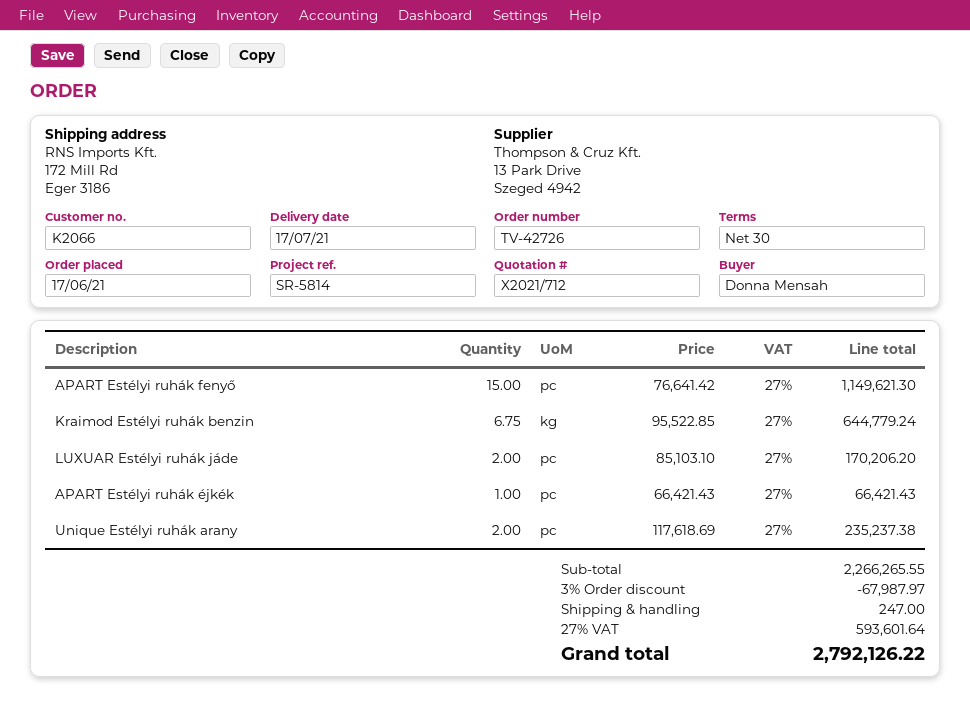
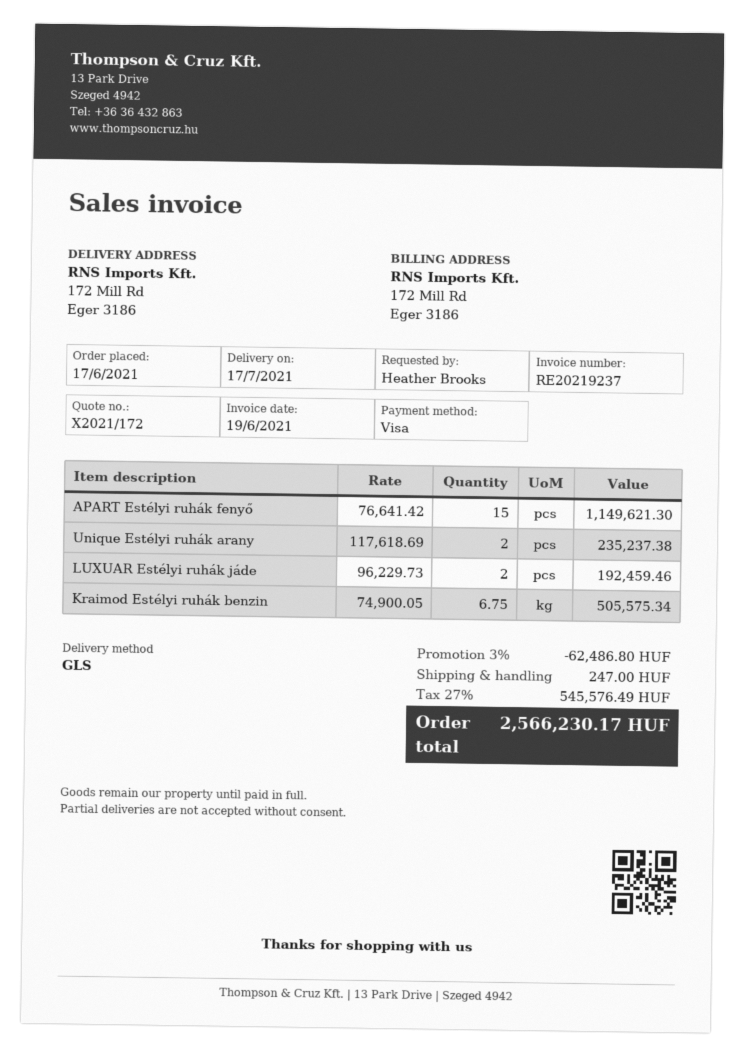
quote number: X2021/712 -> X2021/172
ordered by: Donna Mensah -> Heather Brooks
Kraimod Estélyi ruhák benzin: 6.75 x 95522.85 = 644779.24 -> 6.75 x 74900.05 = 505575.34
LUXUAR Estélyi ruhák jáde: 2 x 85103.10 = 170206.20 -> 2 x 96229.73 = 192459.46
APART Estélyi ruhák éjkék: 1 x 66421.43 = 66421.43 -> none
discount: 3% = 67987.97 -> 3% = 62486.80
tax: 27% = 593601.64 -> 27% = 545576.49
total: 2792126.22 -> 2566230.17

